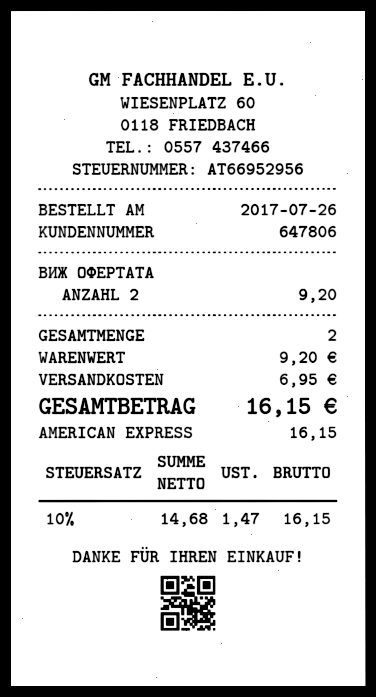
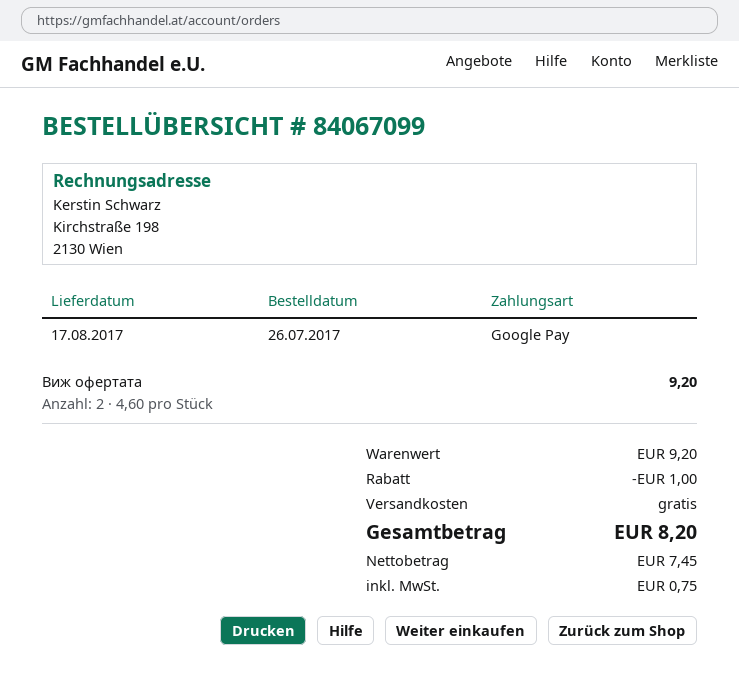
payment method: American Express -> Google Pay
discount: none -> 1.00
shipping: 6.95 -> 0.00
net: 14.68 -> 7.45
tax: 1.47 -> 0.75
total: 16.15 -> 8.20

